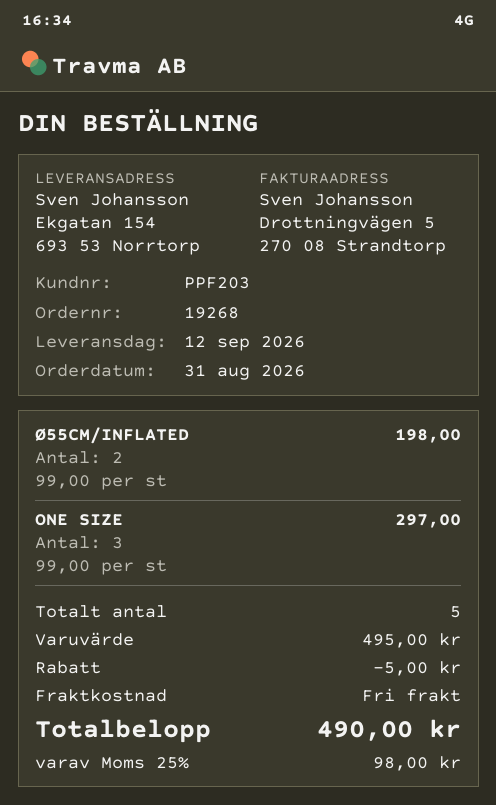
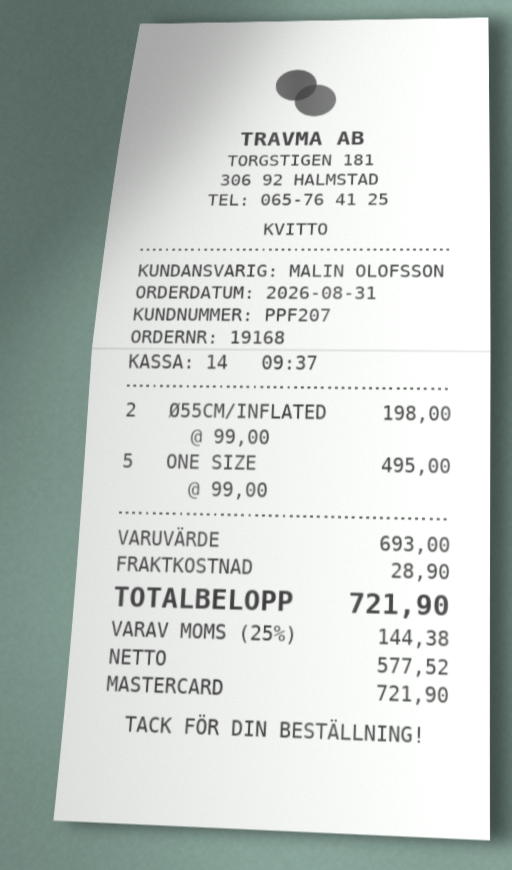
order number: 19268 -> 19168
customer number: PPF203 -> PPF207
ONE SIZE: 3 x 99.00 = 297.00 -> 5 x 99.00 = 495.00
subtotal: 495.00 -> 693.00
discount: 5.00 -> none
shipping: 0.00 -> 28.90
tax: 25% = 98.00 -> 25% = 144.38
total: 490.00 -> 721.90

